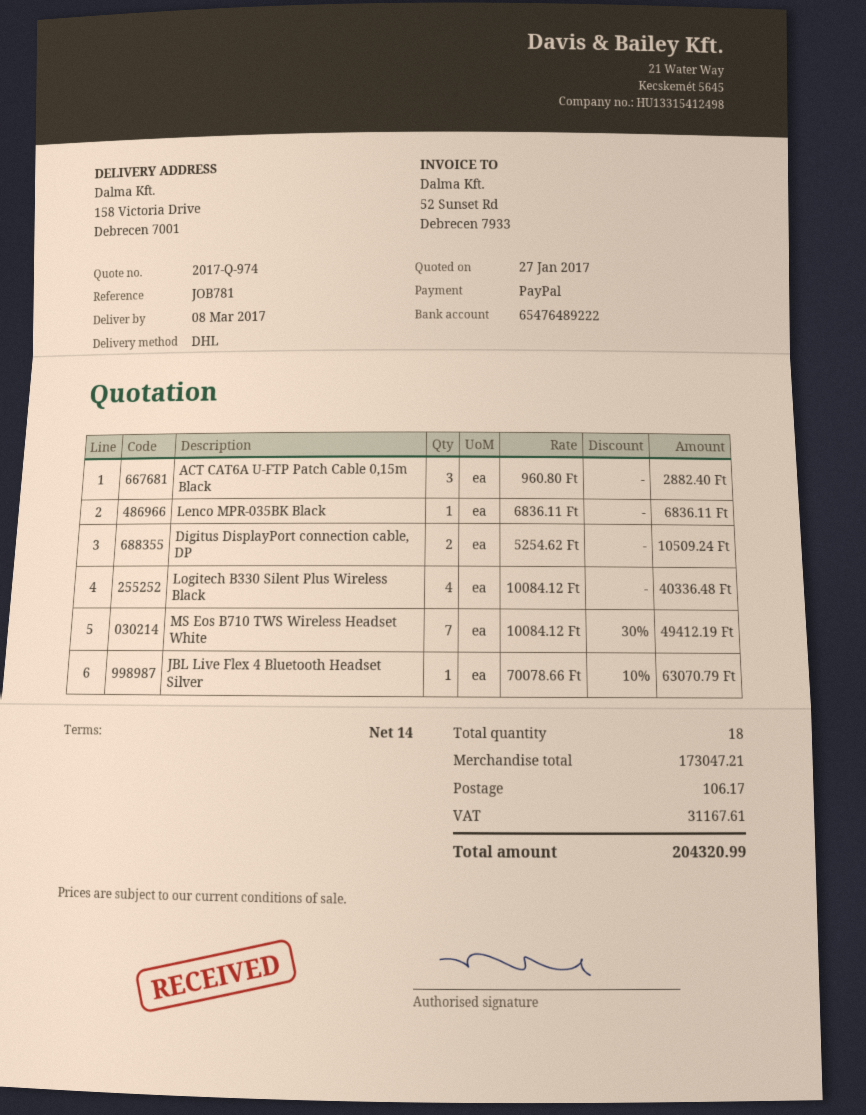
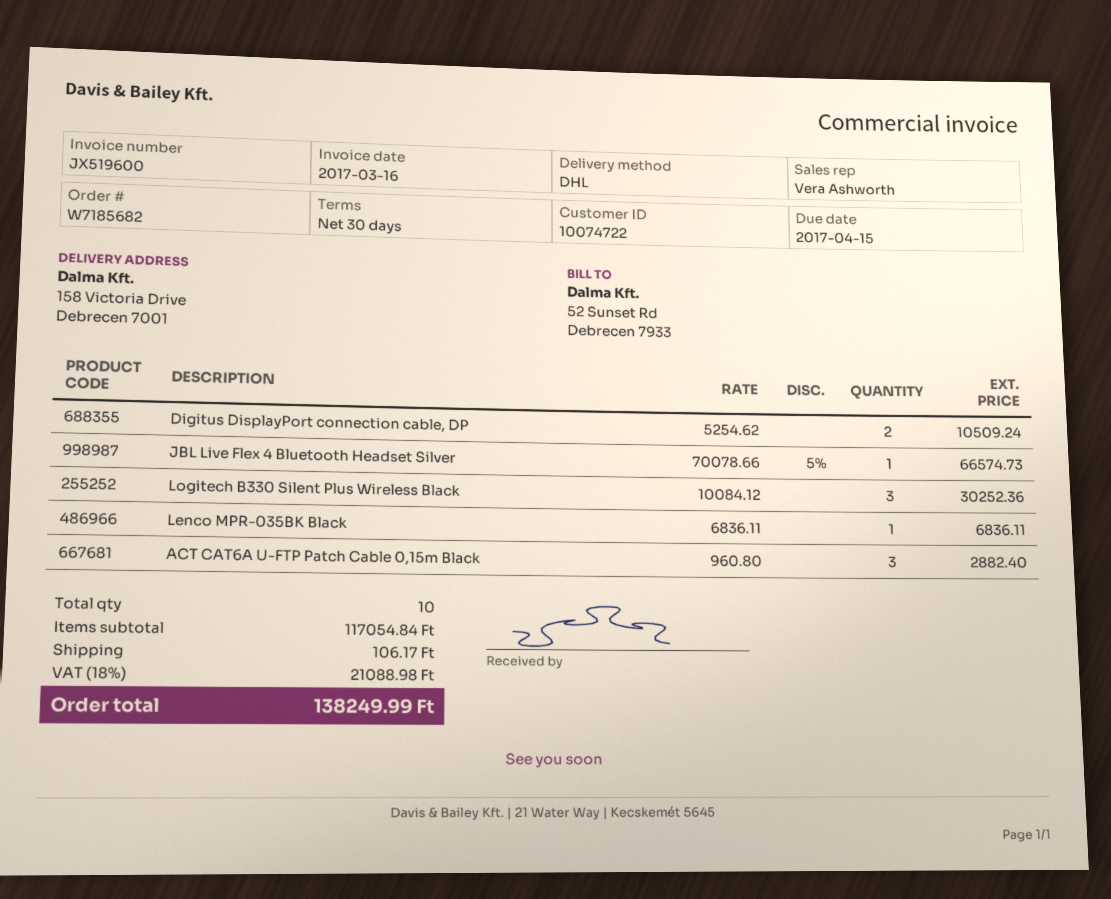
payment terms: 14 days -> 30 days
Logitech B330 Silent Plus Wireless Black: 4 x 10084.12 = 40336.48 -> 3 x 10084.12 = 30252.36
MS Eos B710 TWS Wireless Headset White: 7 x 10084.12 - 30% = 49412.19 -> none
JBL Live Flex 4 Bluetooth Headset Silver: 1 x 70078.66 - 10% = 63070.79 -> 1 x 70078.66 - 5% = 66574.73
total quantity: 18 -> 10
subtotal: 173047.21 -> 117054.84
tax: 31167.61 -> 21088.98
total: 204320.99 -> 138249.99

